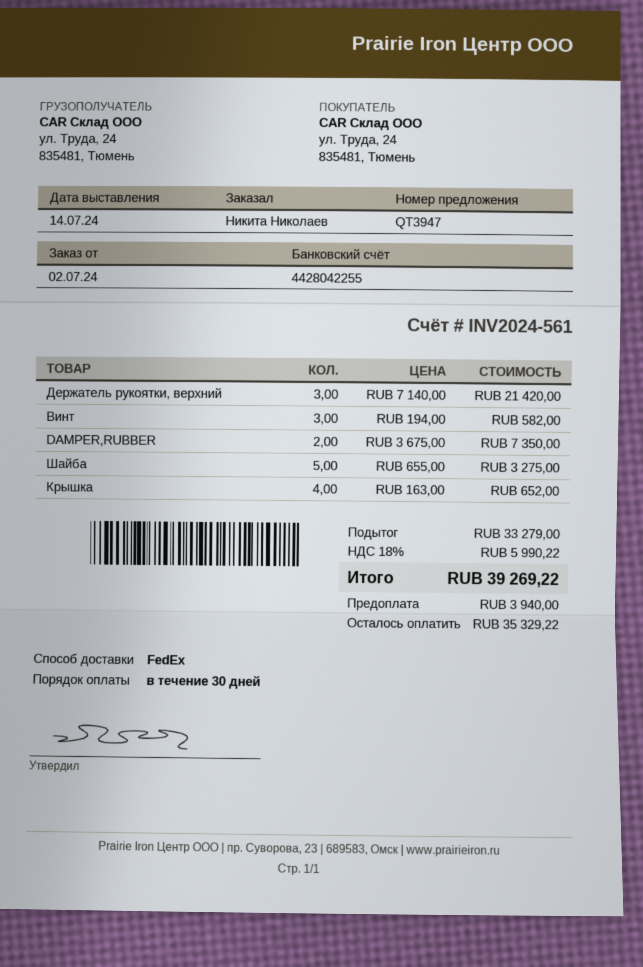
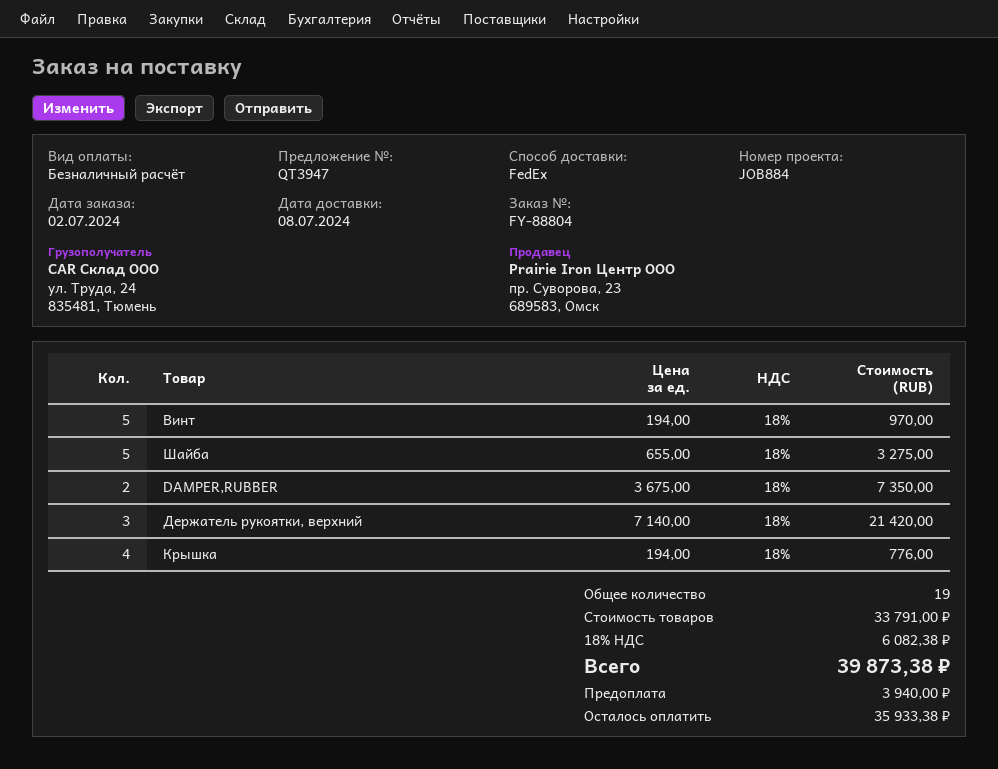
Винт: 3 x 194.00 = 582.00 -> 5 x 194.00 = 970.00
Крышка: 4 x 163.00 = 652.00 -> 4 x 194.00 = 776.00
subtotal: 33279.00 -> 33791.00
tax: 18% = 5990.22 -> 18% = 6082.38
total: 39269.22 -> 39873.38
balance: 35329.22 -> 35933.38

